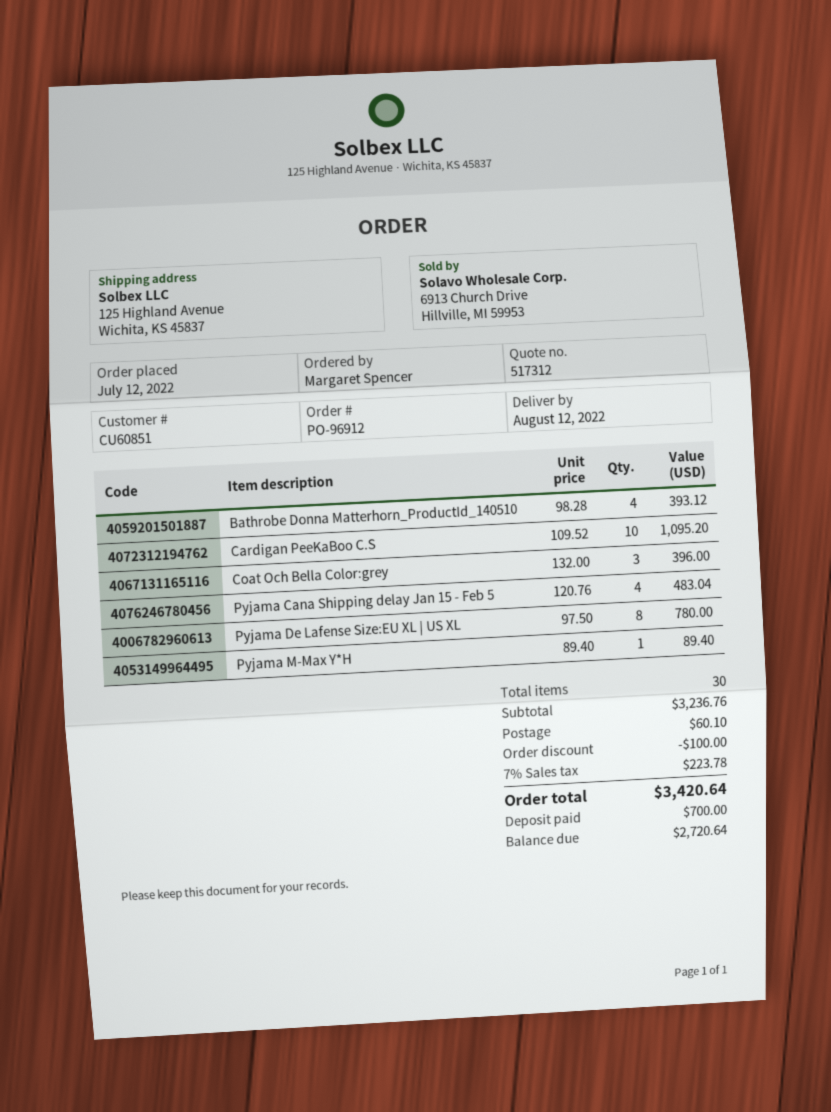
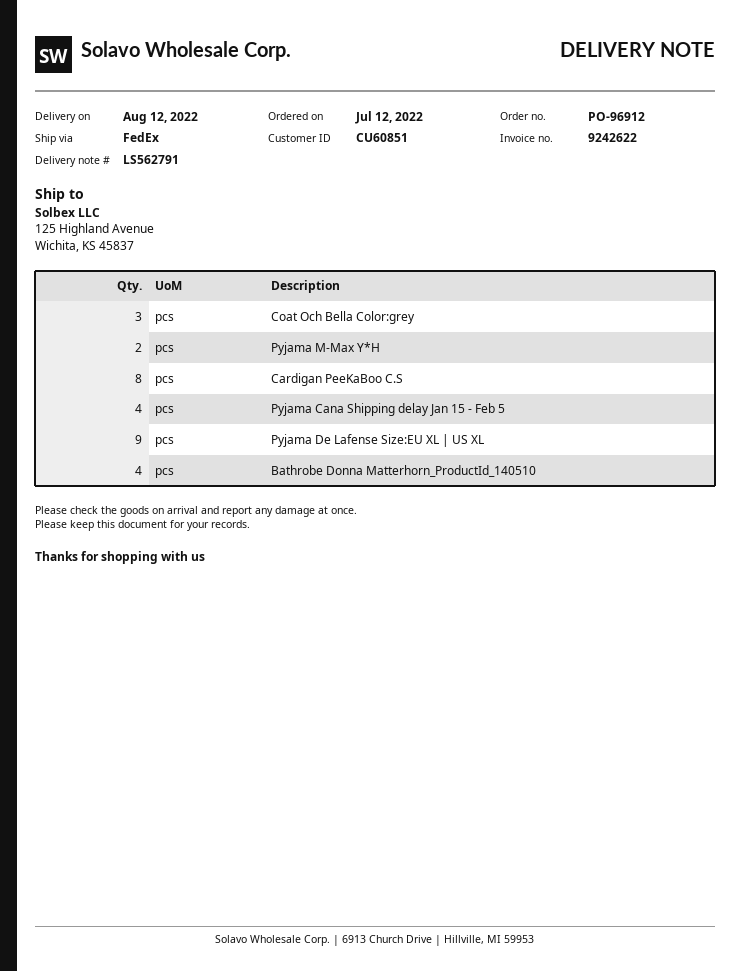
Cardigan PeeKaBoo C.S: 10 -> 8
Pyjama De Lafense Size:EU XL | US XL: 8 -> 9
Pyjama M-Max Y*H: 1 -> 2

